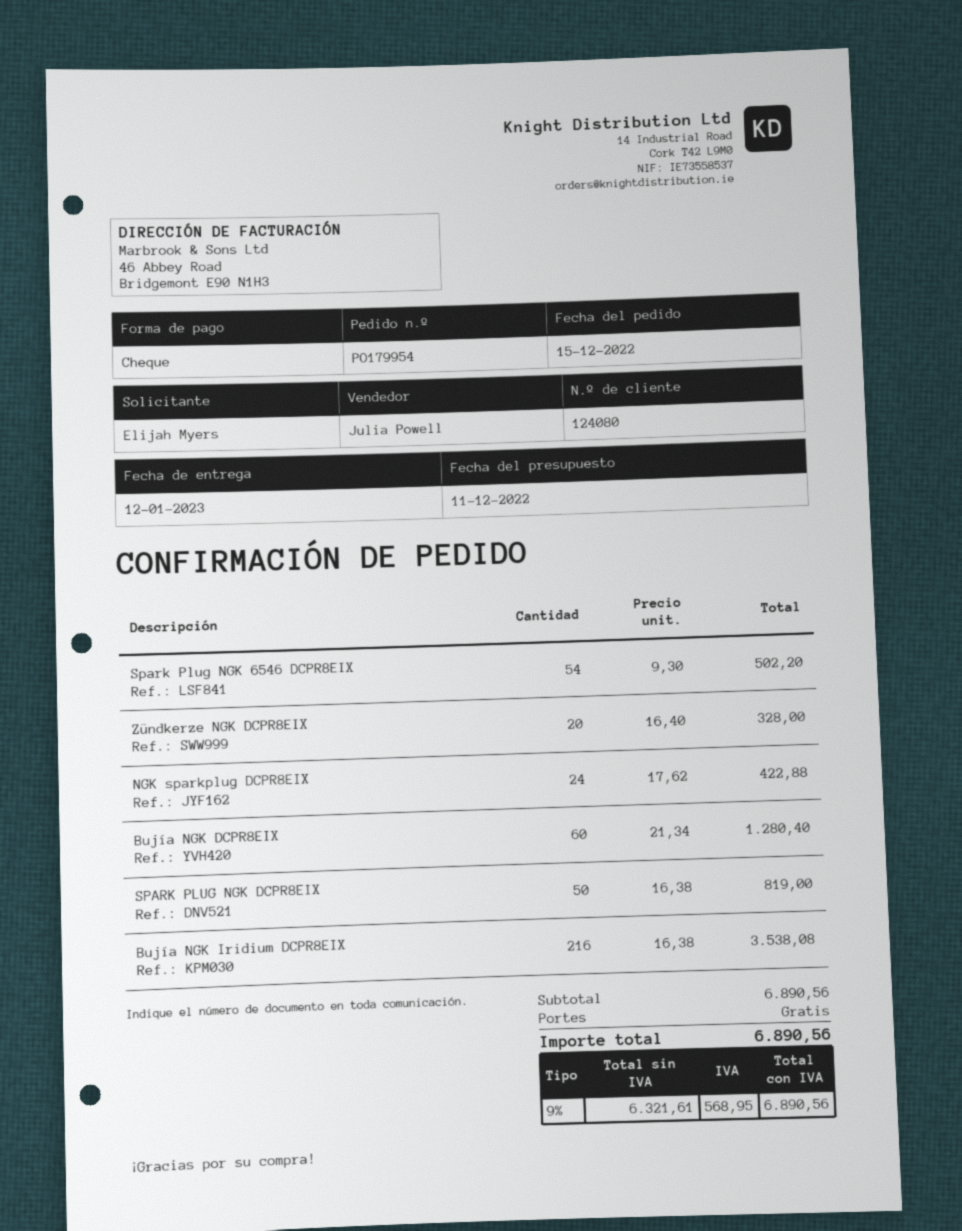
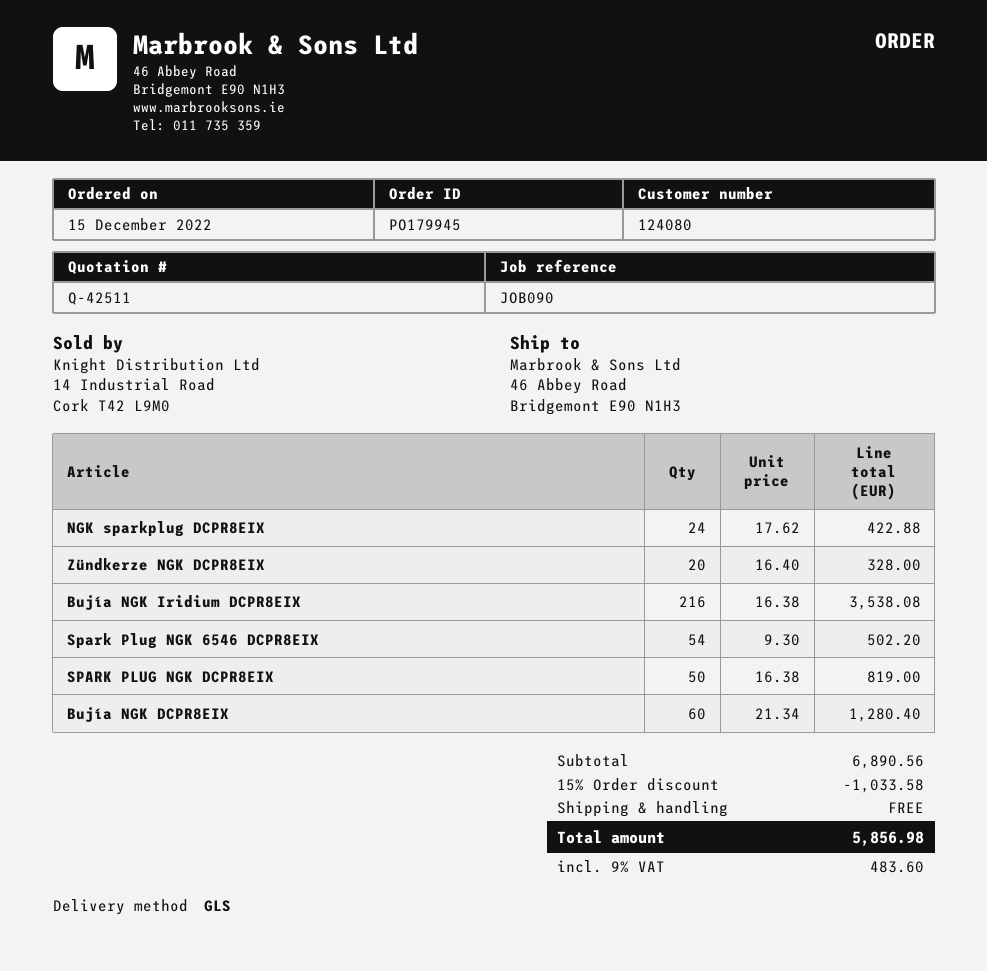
order number: PO179954 -> PO179945
discount: none -> 15% = 1033.58
tax: 9% = 568.95 -> 9% = 483.60
total: 6890.56 -> 5856.98

